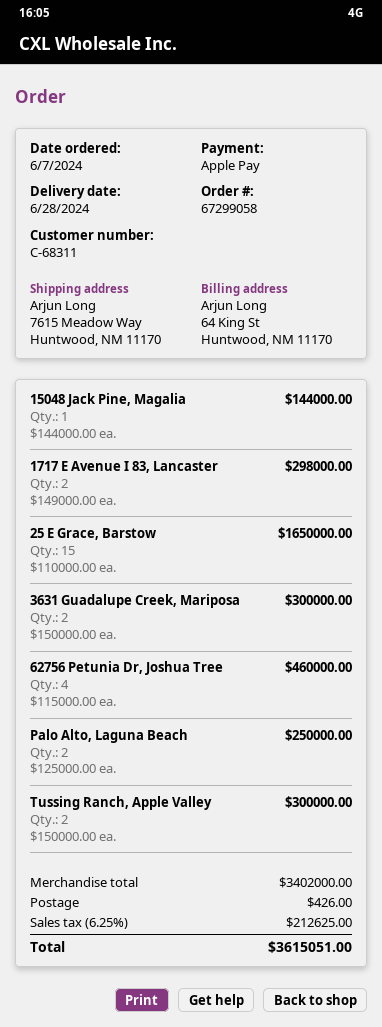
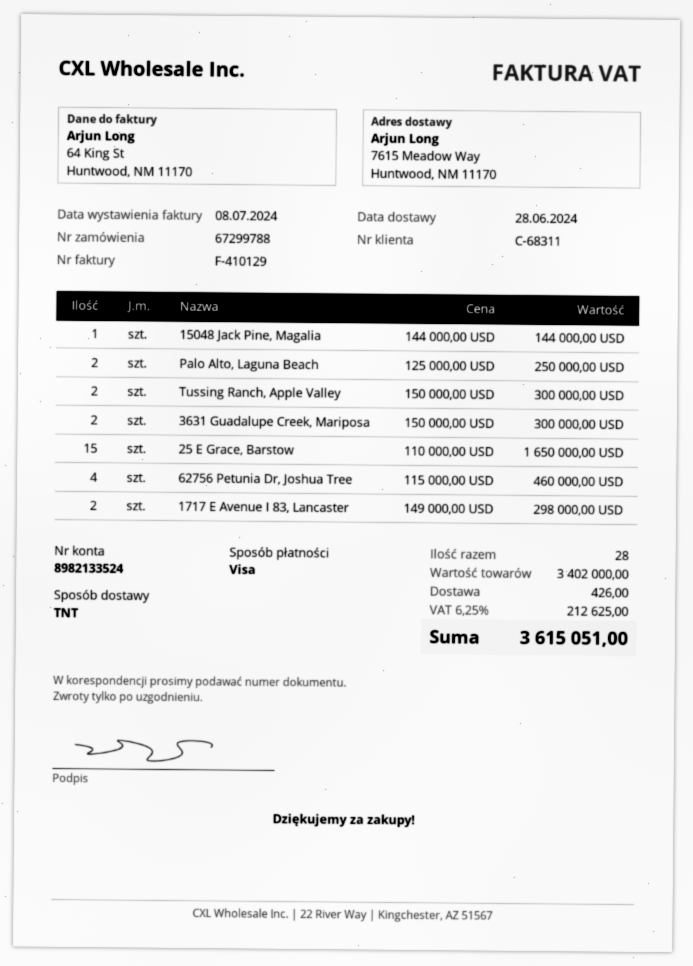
order number: 67299058 -> 67299788
payment method: Apple Pay -> Visa

